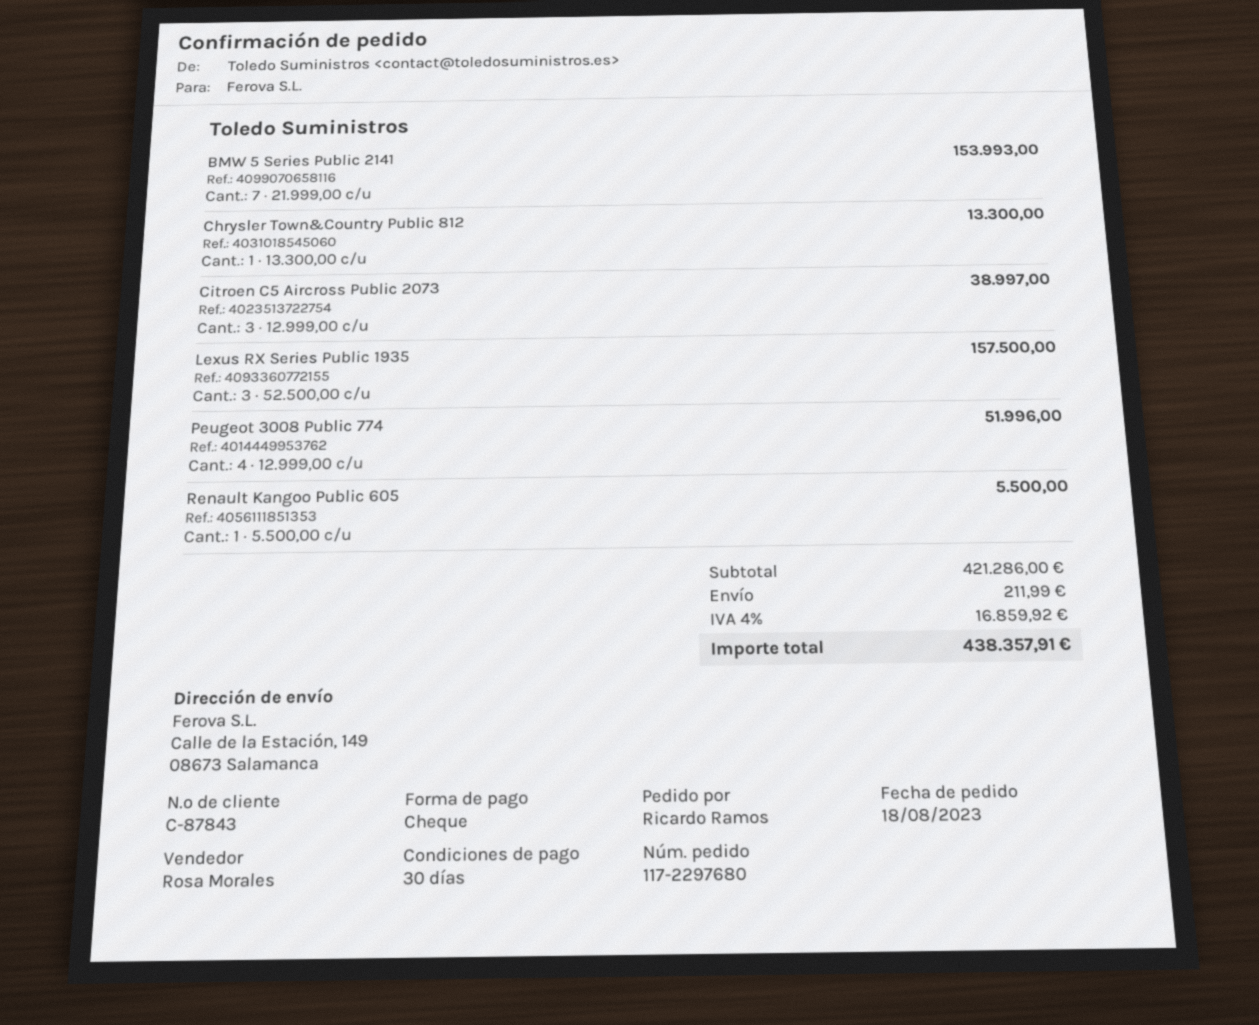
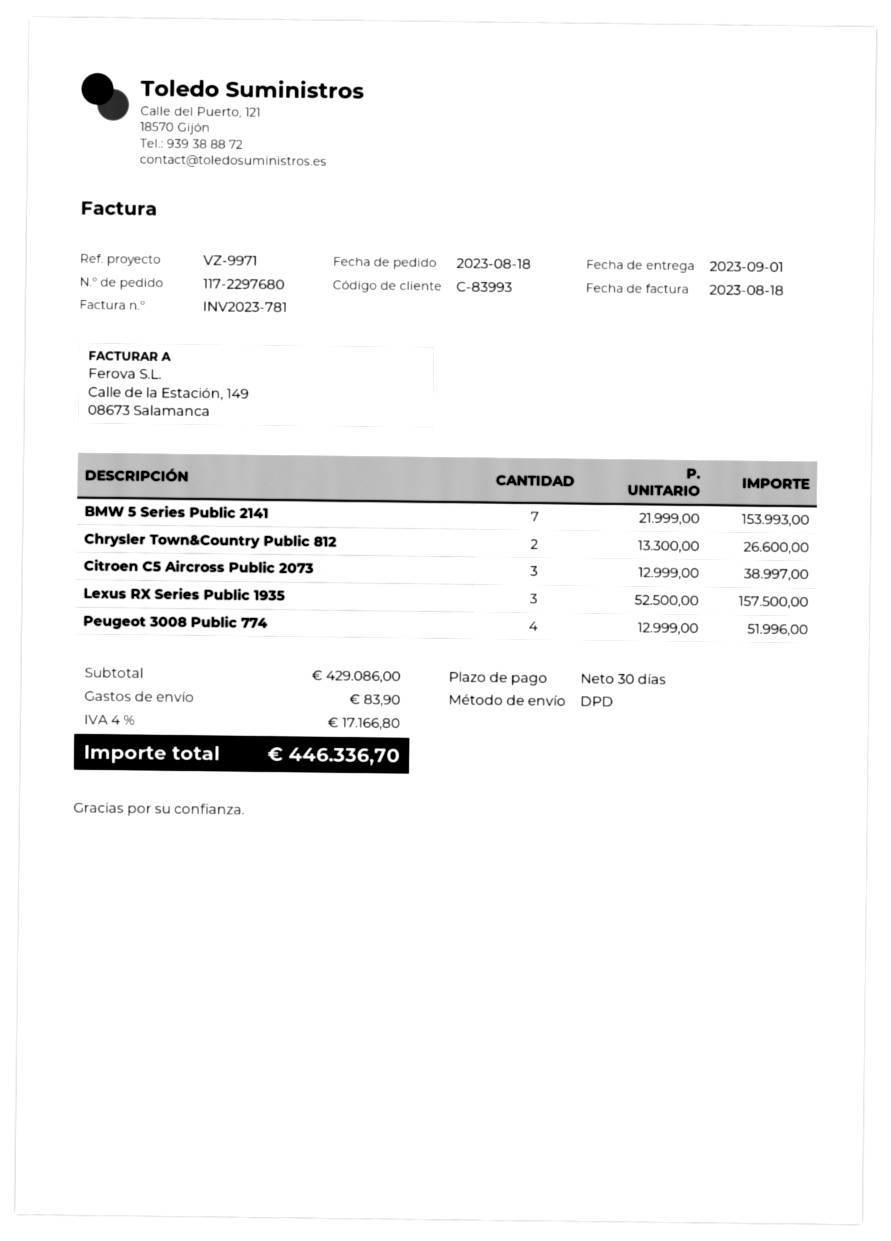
customer number: C-87843 -> C-83993
Chrysler Town&Country Public 812: 1 x 13300.00 = 13300.00 -> 2 x 13300.00 = 26600.00
Renault Kangoo Public 605: 1 x 5500.00 = 5500.00 -> none
subtotal: 421286.00 -> 429086.00
shipping: 211.99 -> 83.90
tax: 4% = 16859.92 -> 4% = 17166.80
total: 438357.91 -> 446336.70

